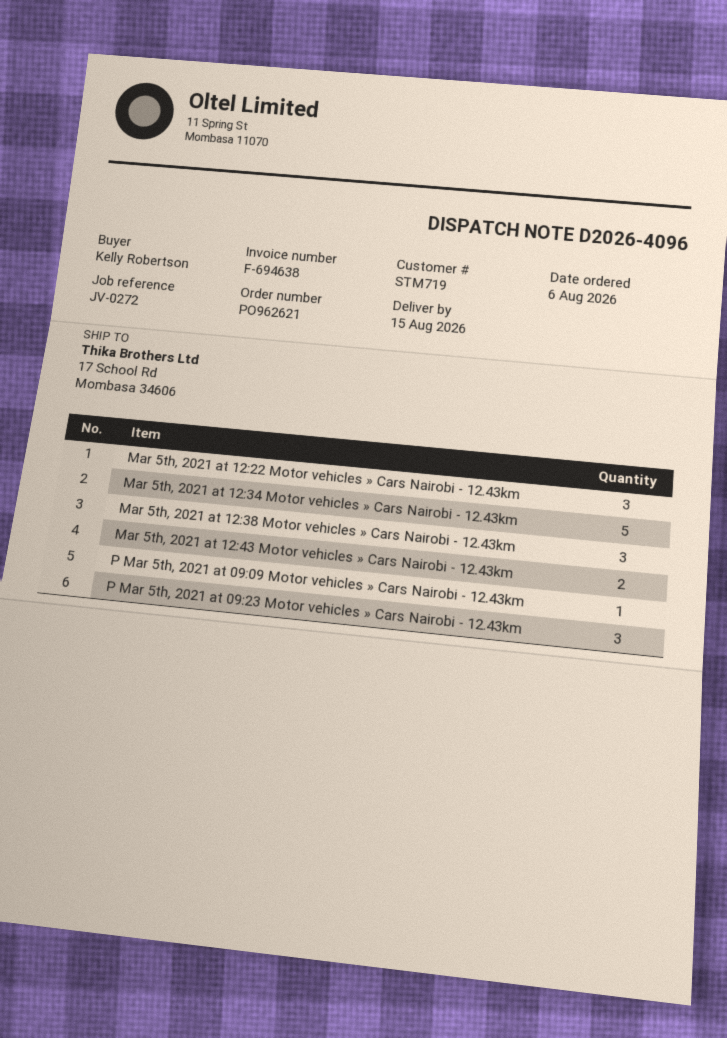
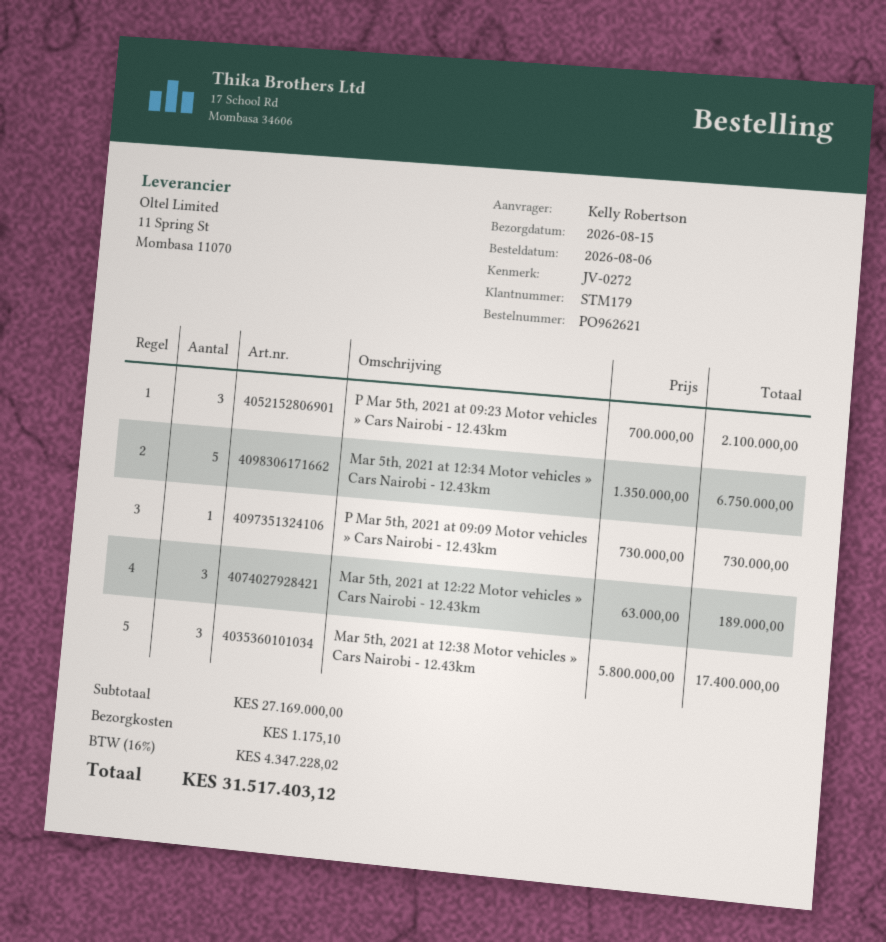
customer number: STM719 -> STM179
Mar 5th, 2021 at 12:43 Motor vehicles » Cars Nairobi - 12.43km: 2 -> none

